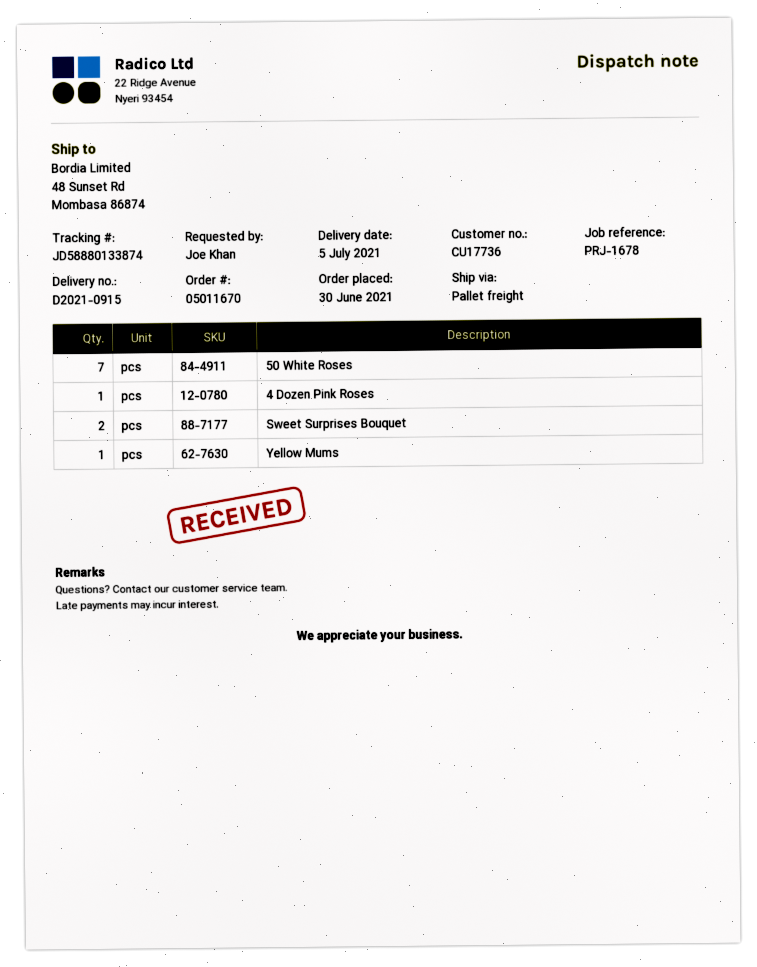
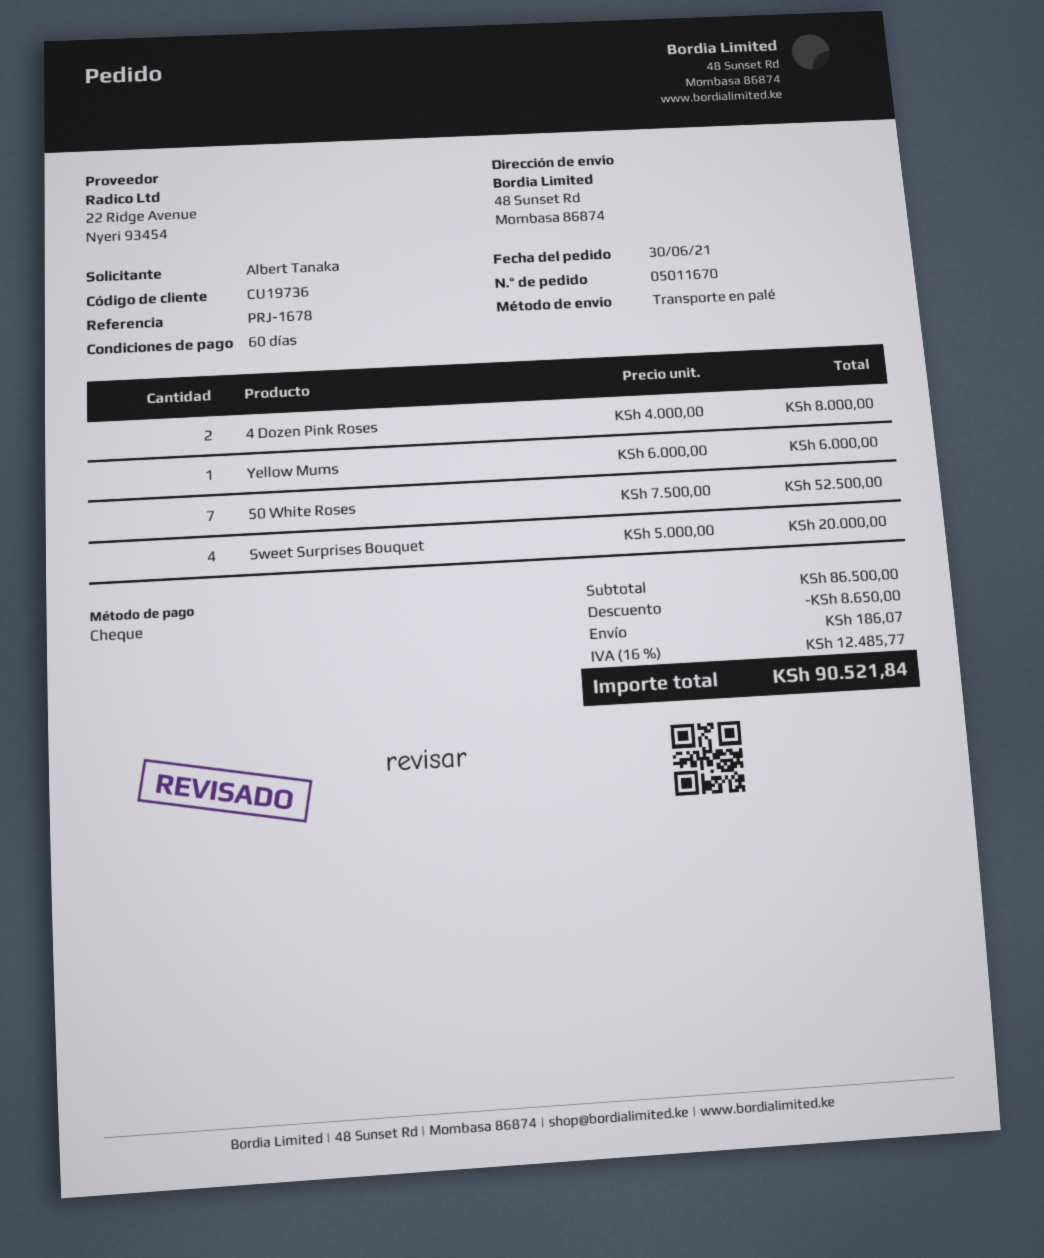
customer number: CU17736 -> CU19736
ordered by: Joe Khan -> Albert Tanaka
4 Dozen Pink Roses: 1 -> 2
Sweet Surprises Bouquet: 2 -> 4

